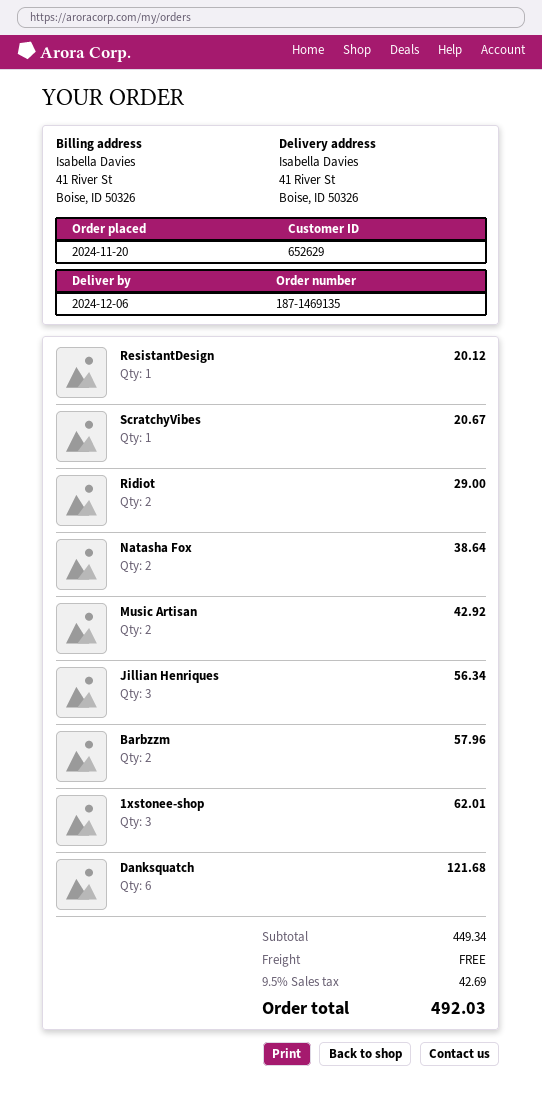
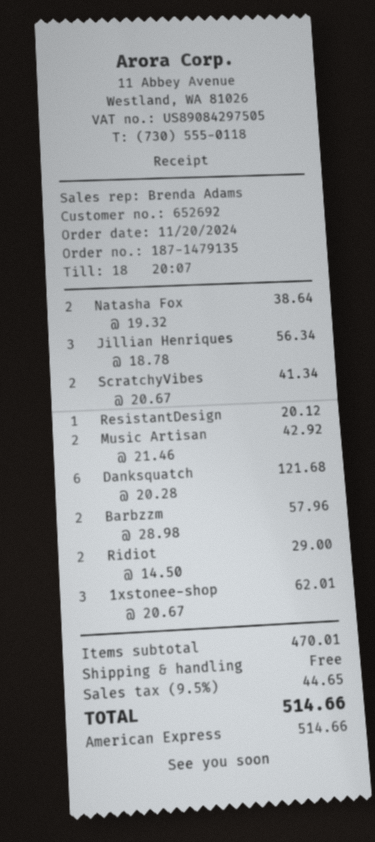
order number: 187-1469135 -> 187-1479135
customer number: 652629 -> 652692
ScratchyVibes: 1 for 20.67 -> 2 for 41.34
subtotal: 449.34 -> 470.01
tax: 9.5% = 42.69 -> 9.5% = 44.65
total: 492.03 -> 514.66

